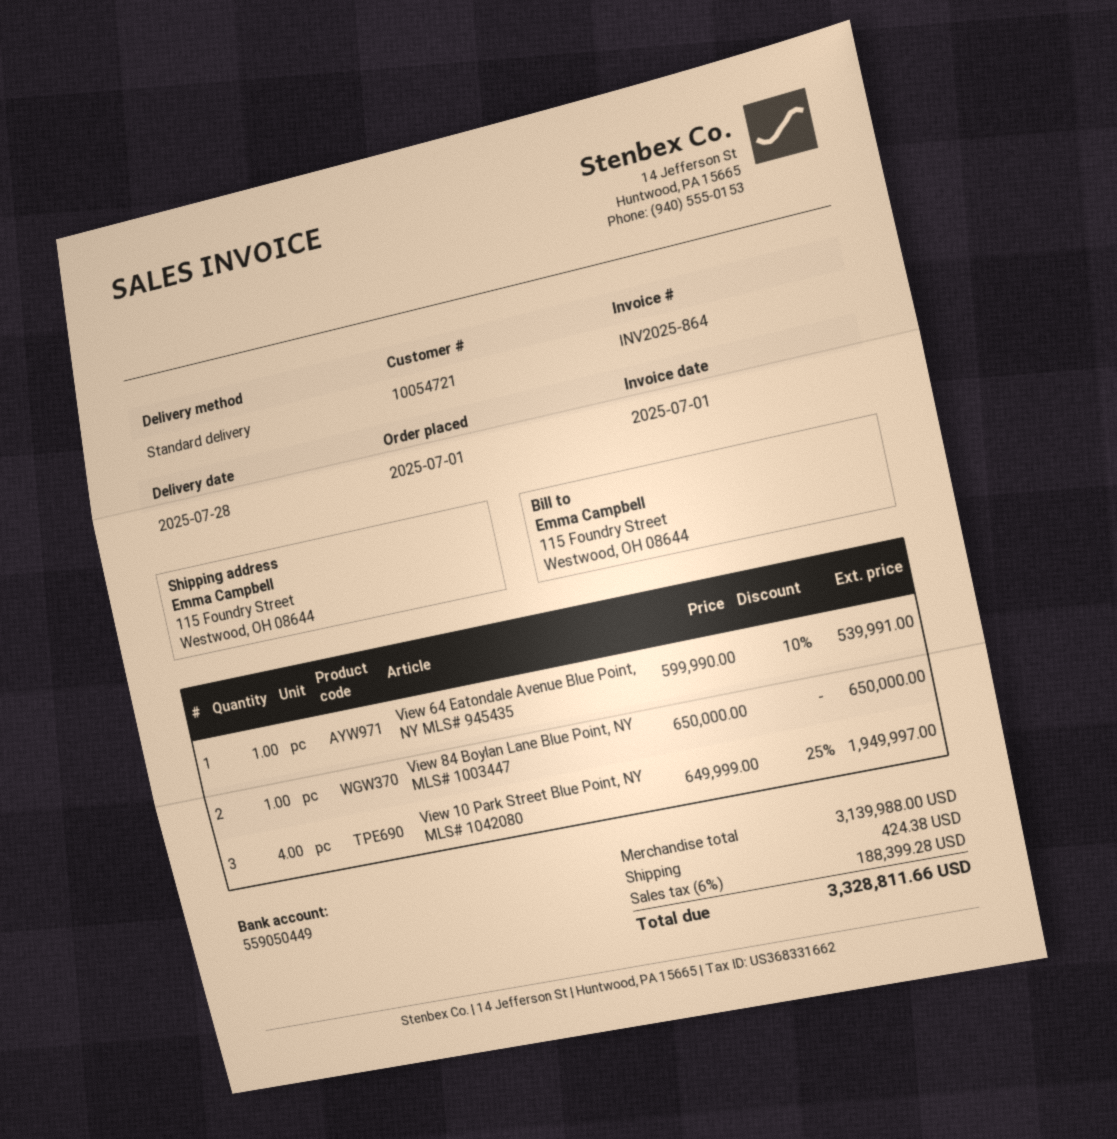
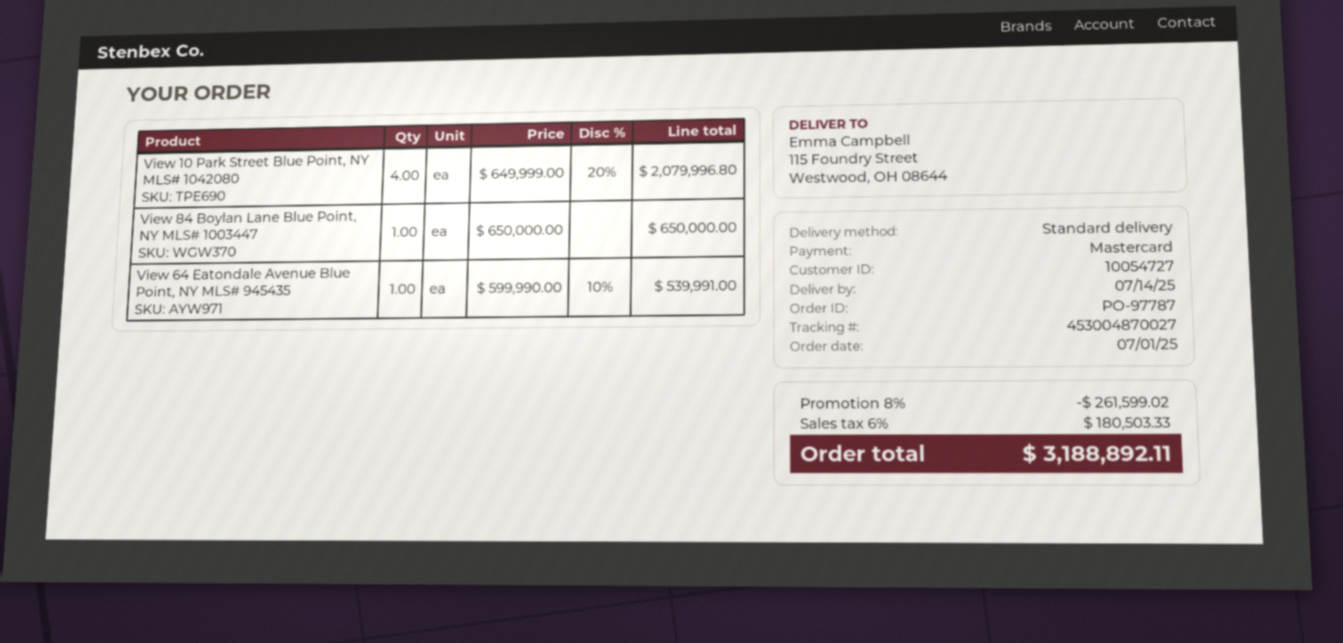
delivery date: 2025-07-28 -> 2025-07-14
customer number: 10054721 -> 10054727
View 10 Park Street Blue Point, NY MLS# 1042080: 4 x 649999.00 - 25% = 1949997.00 -> 4 x 649999.00 - 20% = 2079996.80
discount: none -> 8% = 261599.02
shipping: 424.38 -> none
tax: 6% = 188399.28 -> 6% = 180503.33
total: 3328811.66 -> 3188892.11

